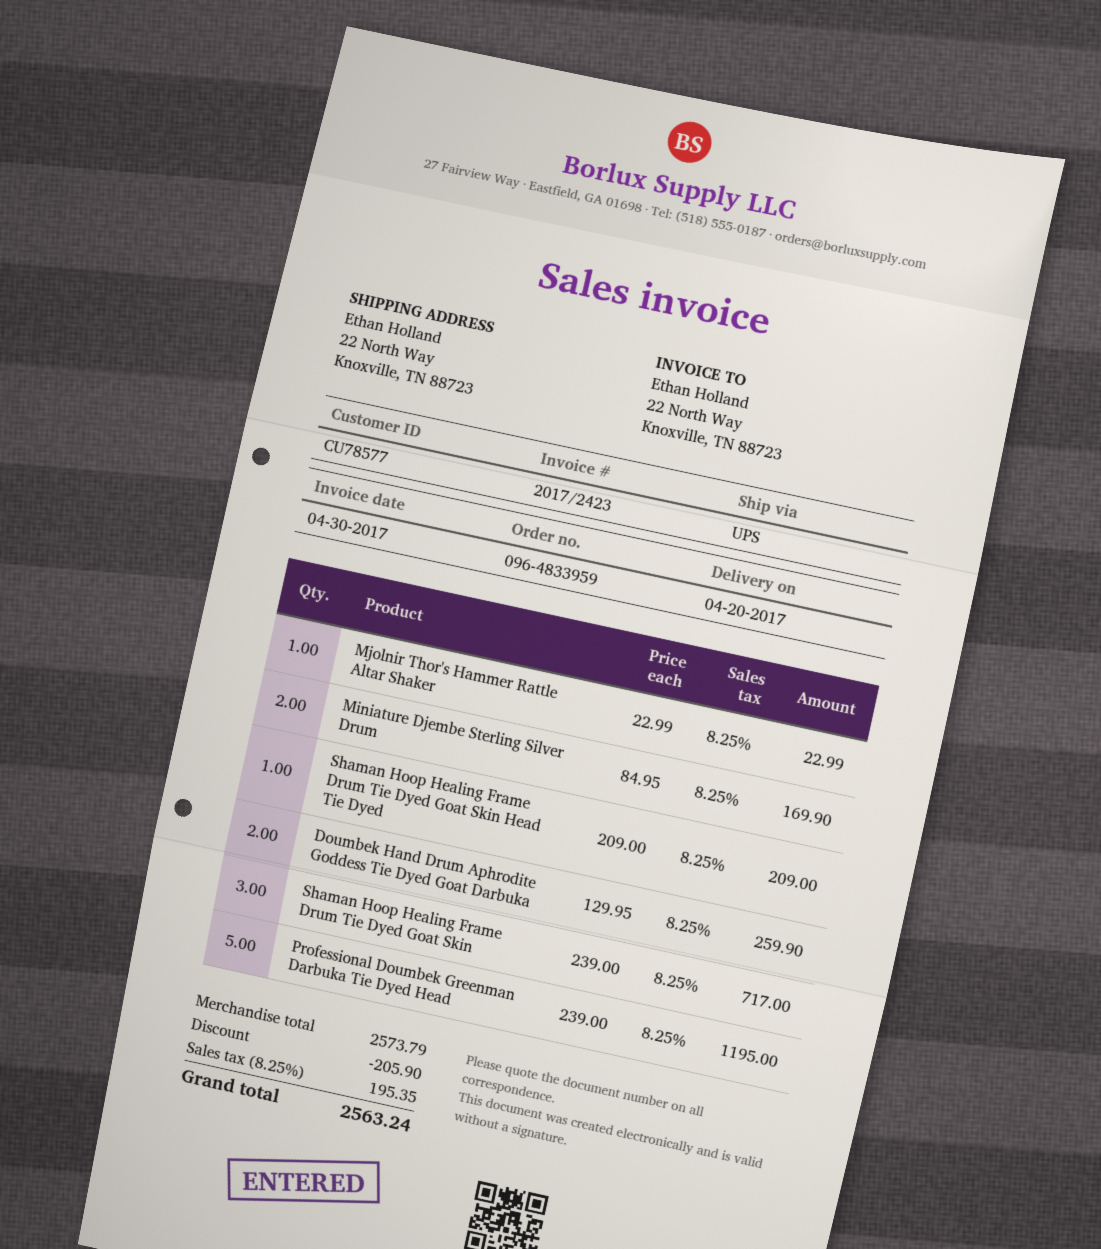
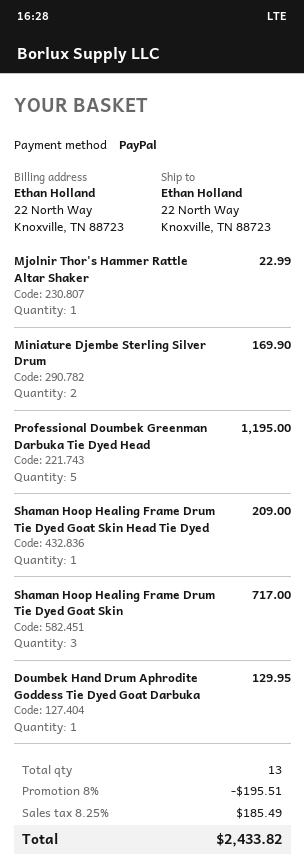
Doumbek Hand Drum Aphrodite Goddess Tie Dyed Goat Darbuka: 2 for 259.90 -> 1 for 129.95
discount: 205.90 -> 195.51
tax: 8.25% = 195.35 -> 8.25% = 185.49
total: 2563.24 -> 2433.82

